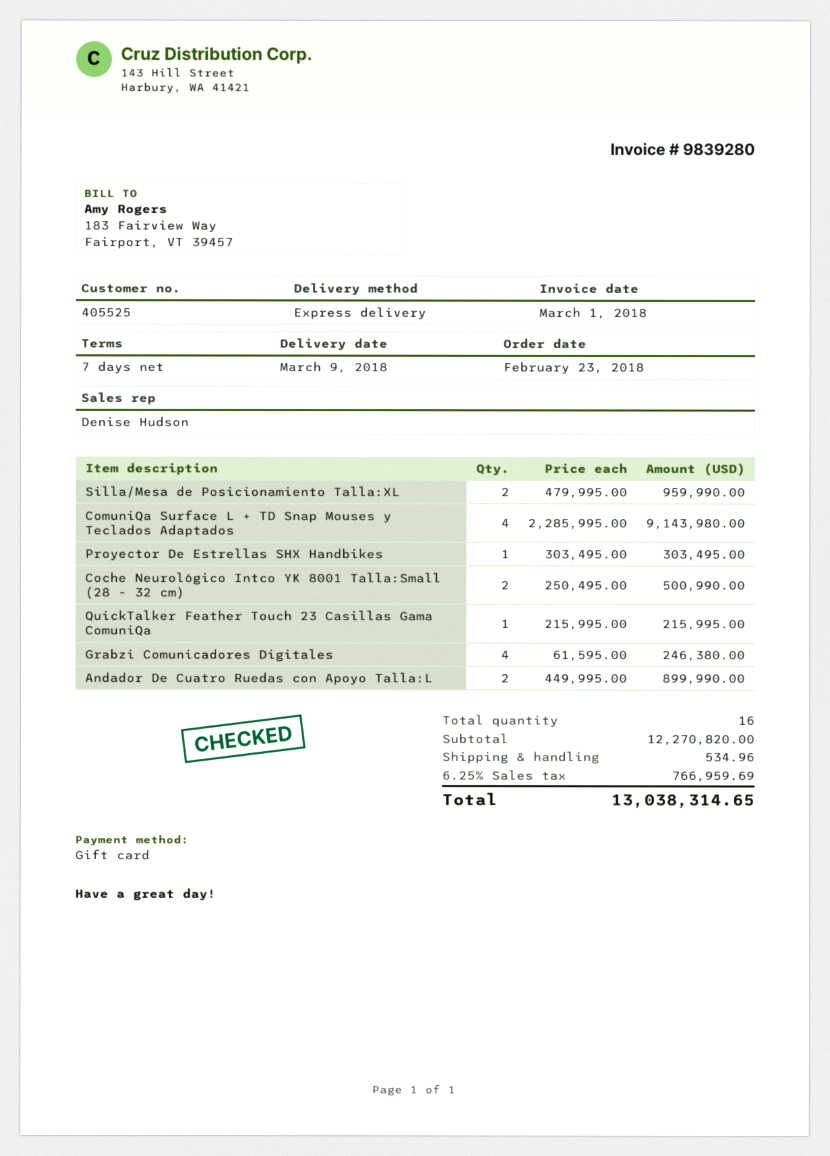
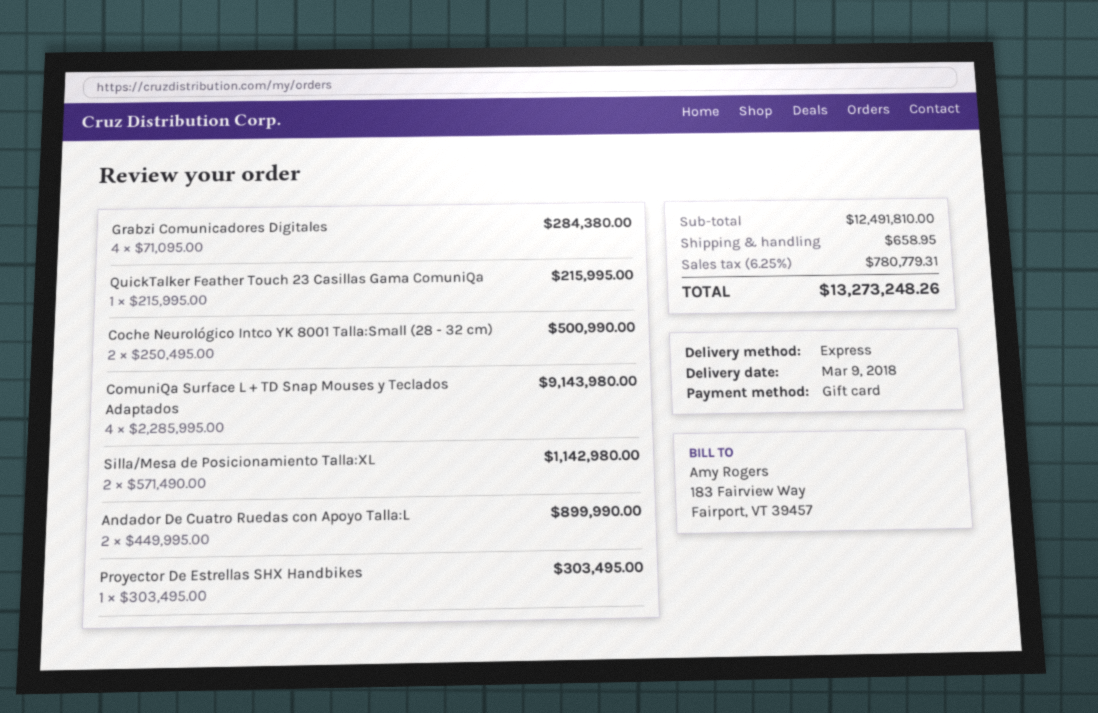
Silla/Mesa de Posicionamiento Talla:XL: 2 x 479995.00 = 959990.00 -> 2 x 571490.00 = 1142980.00
Grabzi Comunicadores Digitales: 4 x 61595.00 = 246380.00 -> 4 x 71095.00 = 284380.00
subtotal: 12270820.00 -> 12491810.00
shipping: 534.96 -> 658.95
tax: 6.25% = 766959.69 -> 6.25% = 780779.31
total: 13038314.65 -> 13273248.26

